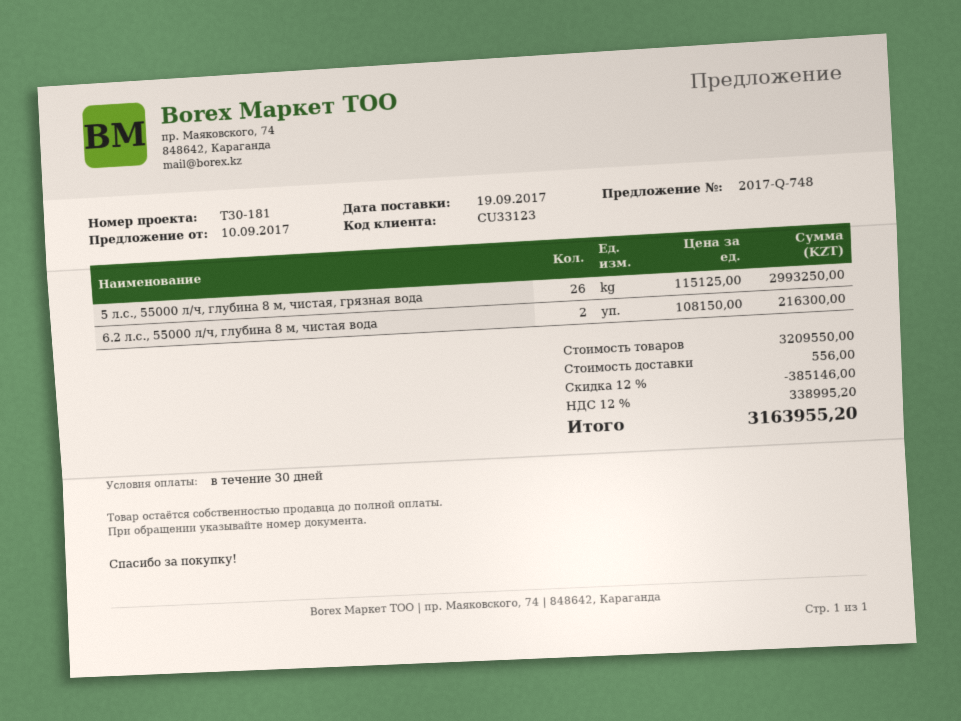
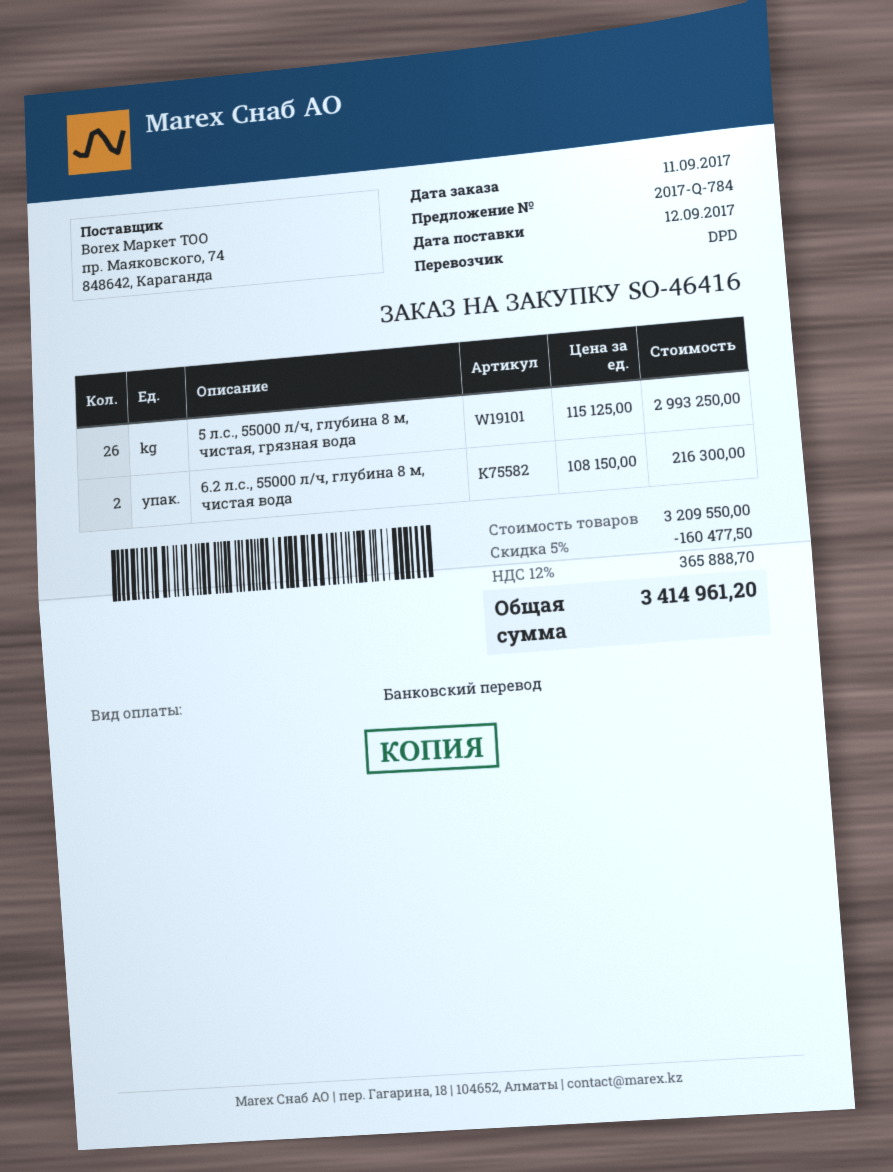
quote number: 2017-Q-748 -> 2017-Q-784
delivery date: 2017-09-19 -> 2017-09-12
discount: 12% = 385146.00 -> 5% = 160477.50
shipping: 556.00 -> none
tax: 12% = 338995.20 -> 12% = 365888.70
total: 3163955.20 -> 3414961.20

